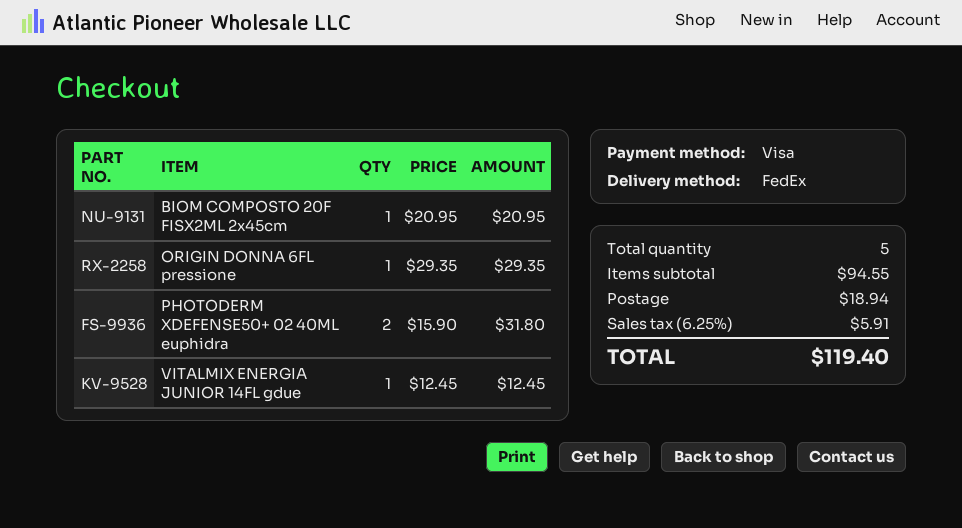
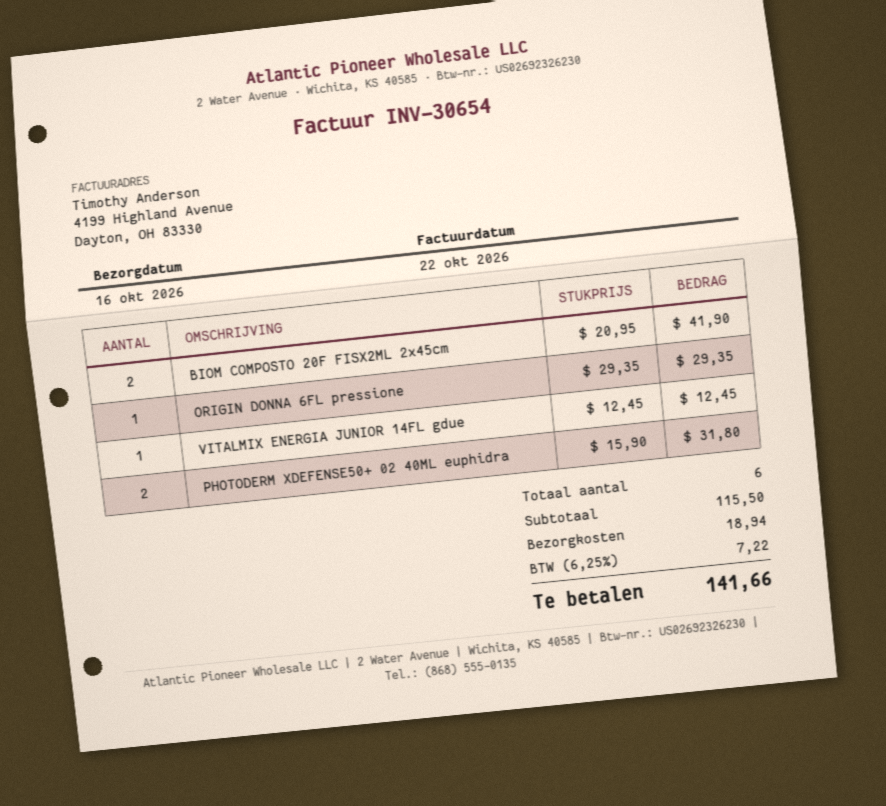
BIOM COMPOSTO 20F FISX2ML 2x45cm: 1 x 20.95 = 20.95 -> 2 x 20.95 = 41.90
total quantity: 5 -> 6
subtotal: 94.55 -> 115.50
tax: 6.25% = 5.91 -> 6.25% = 7.22
total: 119.40 -> 141.66

